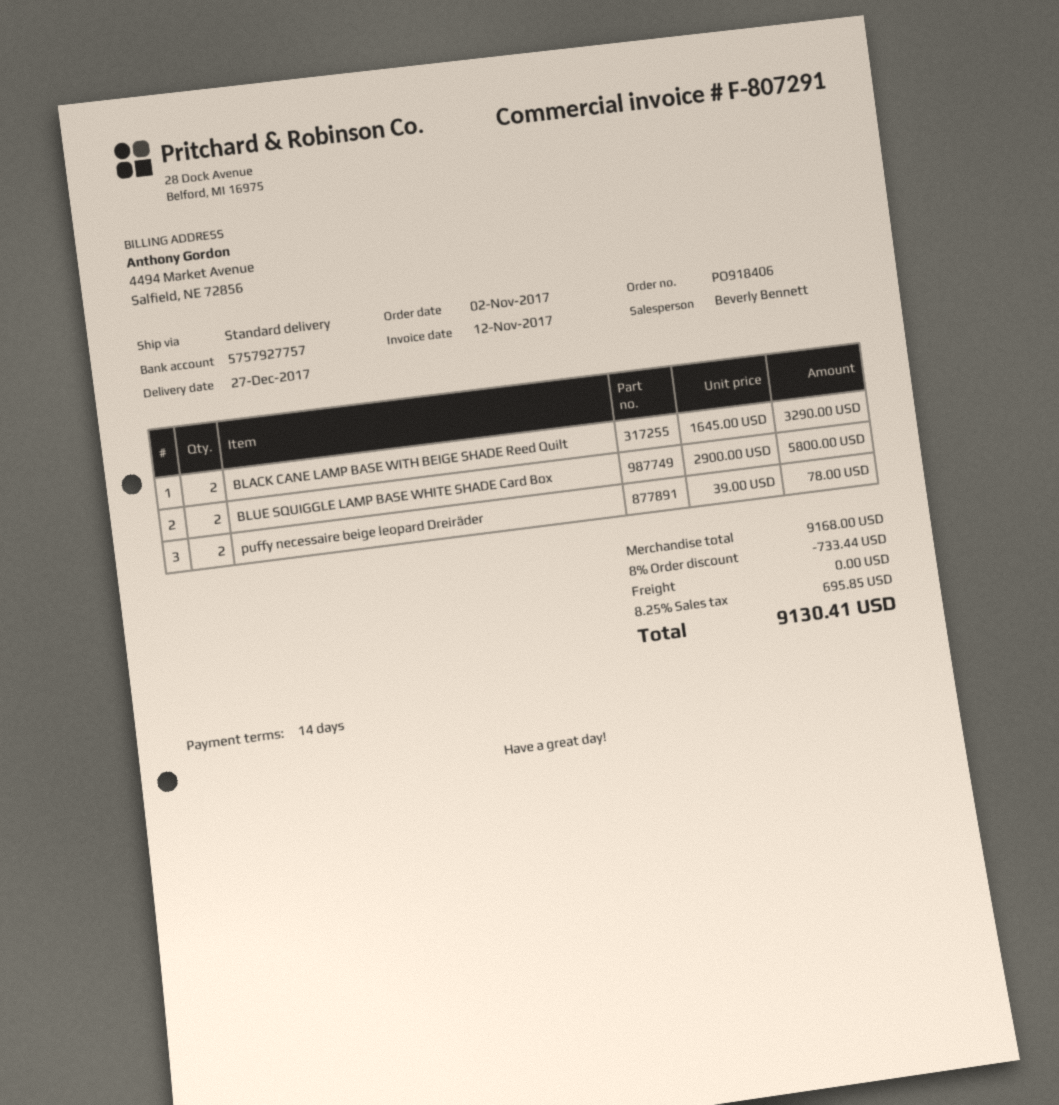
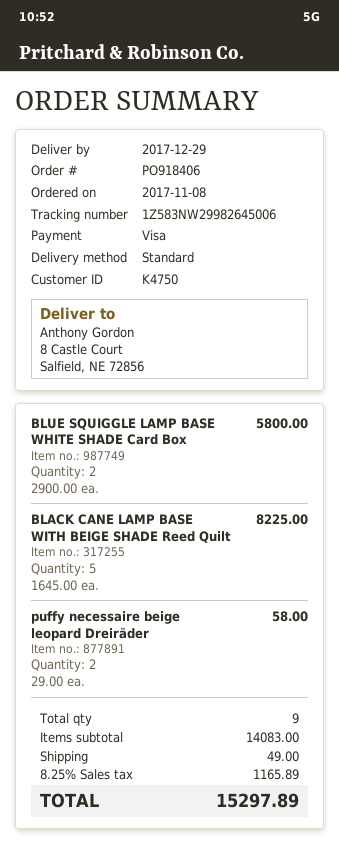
order date: 2017-11-02 -> 2017-11-08
delivery date: 2017-12-27 -> 2017-12-29
BLACK CANE LAMP BASE WITH BEIGE SHADE Reed Quilt: 2 x 1645.00 = 3290.00 -> 5 x 1645.00 = 8225.00
puffy necessaire beige leopard Dreiräder: 2 x 39.00 = 78.00 -> 2 x 29.00 = 58.00
subtotal: 9168.00 -> 14083.00
discount: 8% = 733.44 -> none
shipping: 0.00 -> 49.00
tax: 8.25% = 695.85 -> 8.25% = 1165.89
total: 9130.41 -> 15297.89

